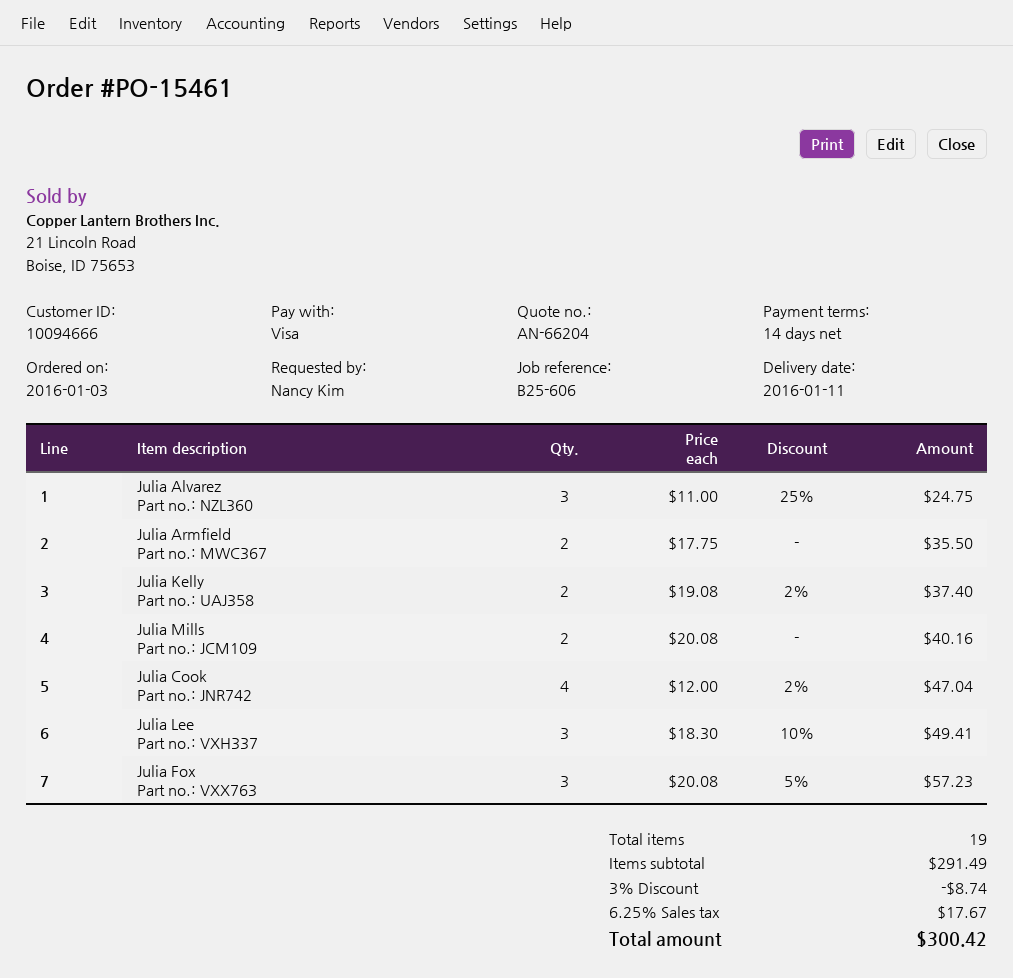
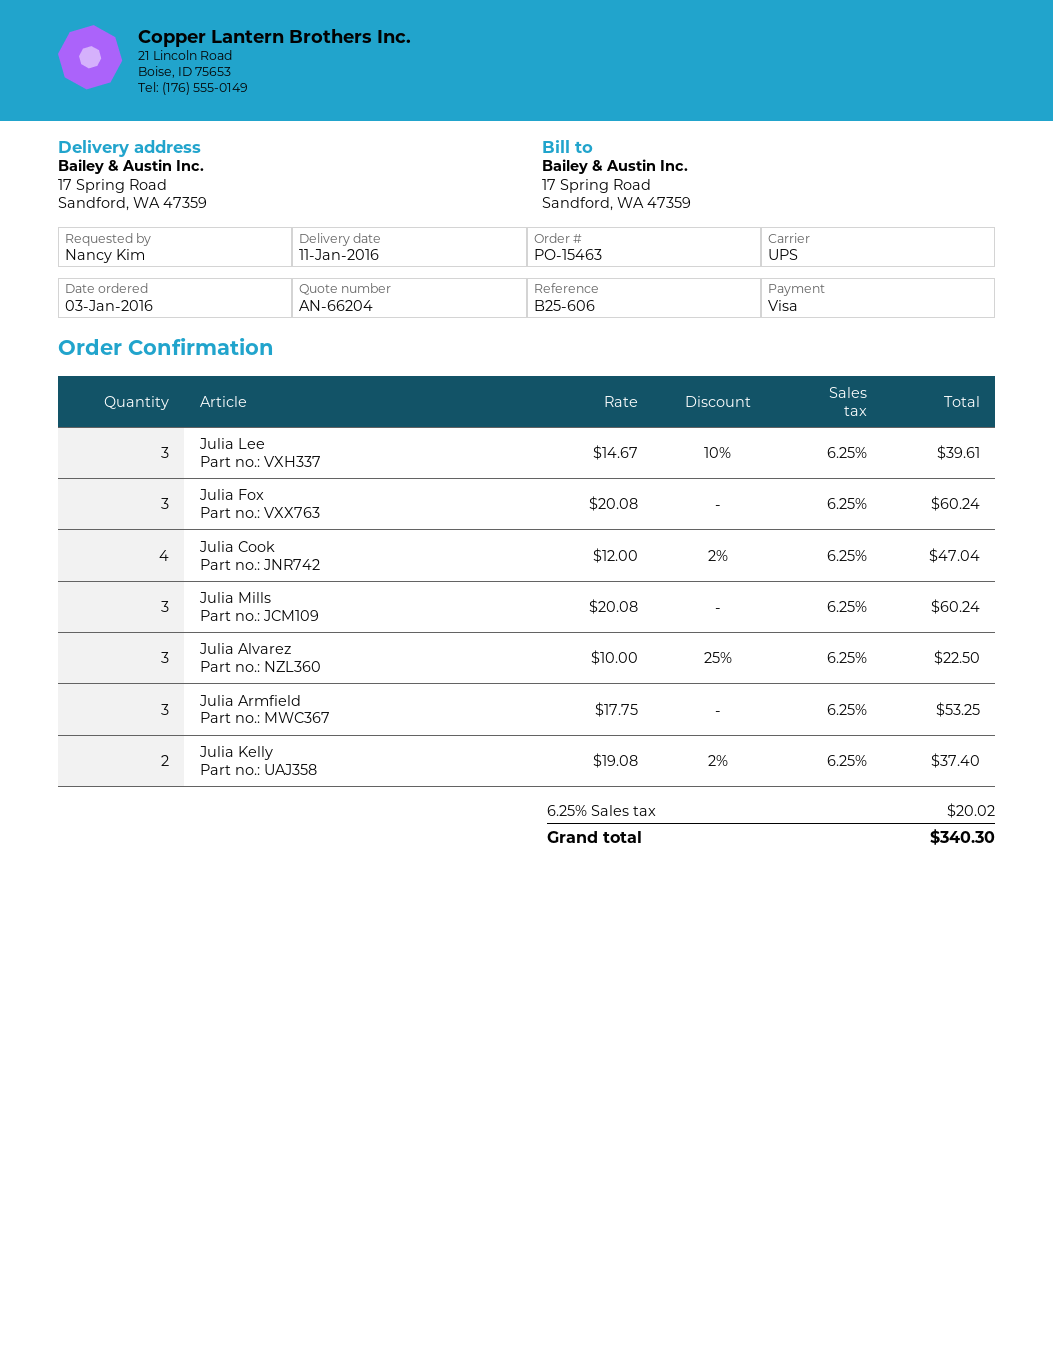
order number: PO-15461 -> PO-15463
Julia Alvarez: 3 x 11.00 - 25% = 24.75 -> 3 x 10.00 - 25% = 22.50
Julia Armfield: 2 x 17.75 = 35.50 -> 3 x 17.75 = 53.25
Julia Mills: 2 x 20.08 = 40.16 -> 3 x 20.08 = 60.24
Julia Lee: 3 x 18.30 - 10% = 49.41 -> 3 x 14.67 - 10% = 39.61
Julia Fox: 3 x 20.08 - 5% = 57.23 -> 3 x 20.08 = 60.24
discount: 3% = 8.74 -> none
tax: 6.25% = 17.67 -> 6.25% = 20.02
total: 300.42 -> 340.30

